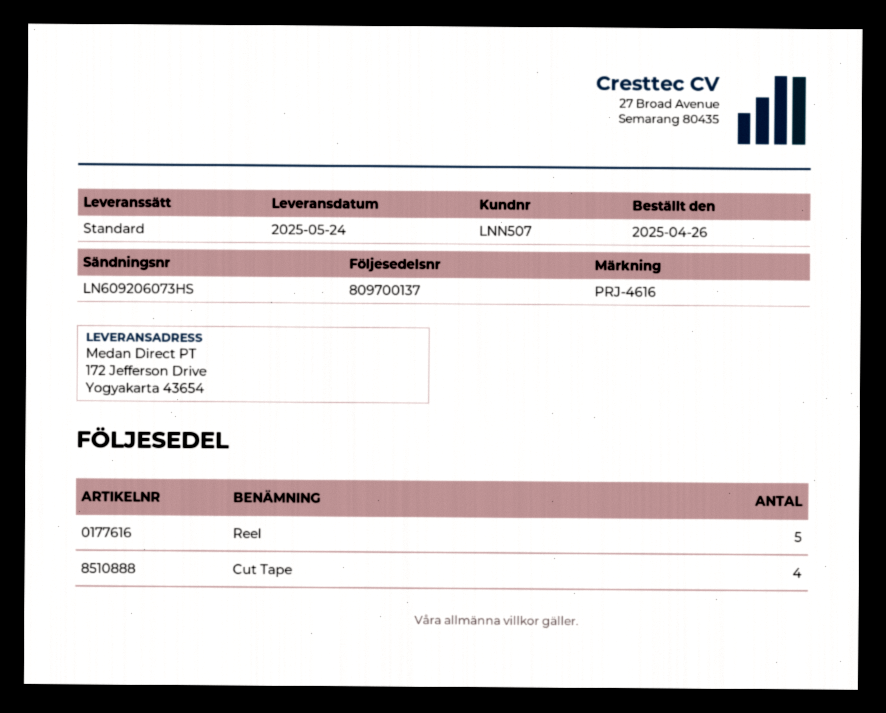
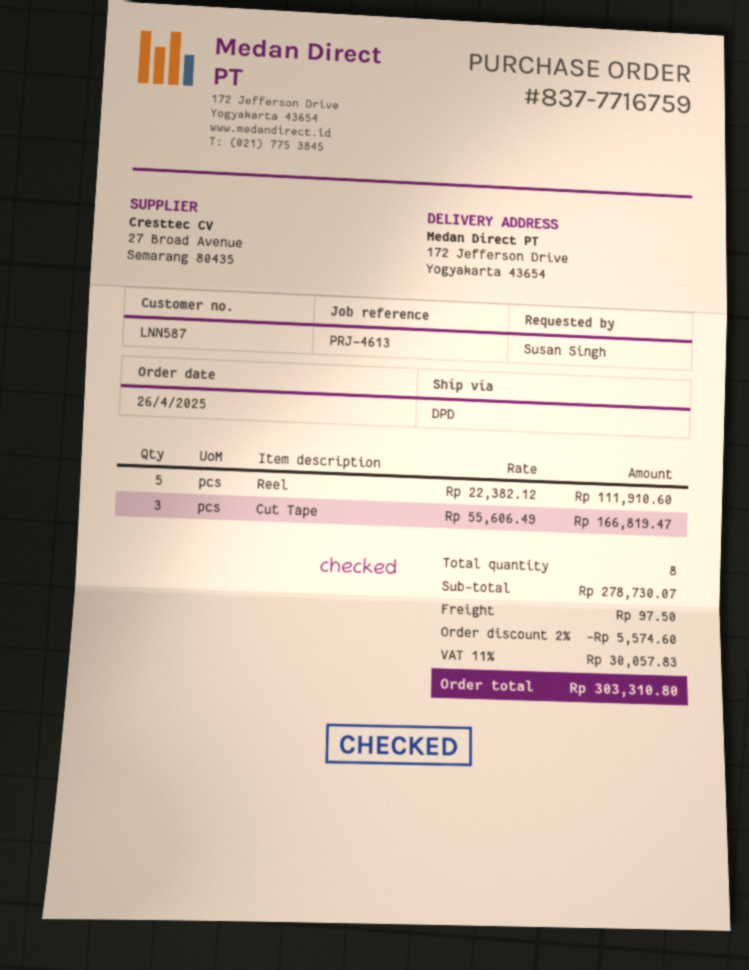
customer number: LNN507 -> LNN587
reference: PRJ-4616 -> PRJ-4613
shipping method: standard -> DPD
Cut Tape: 4 -> 3

